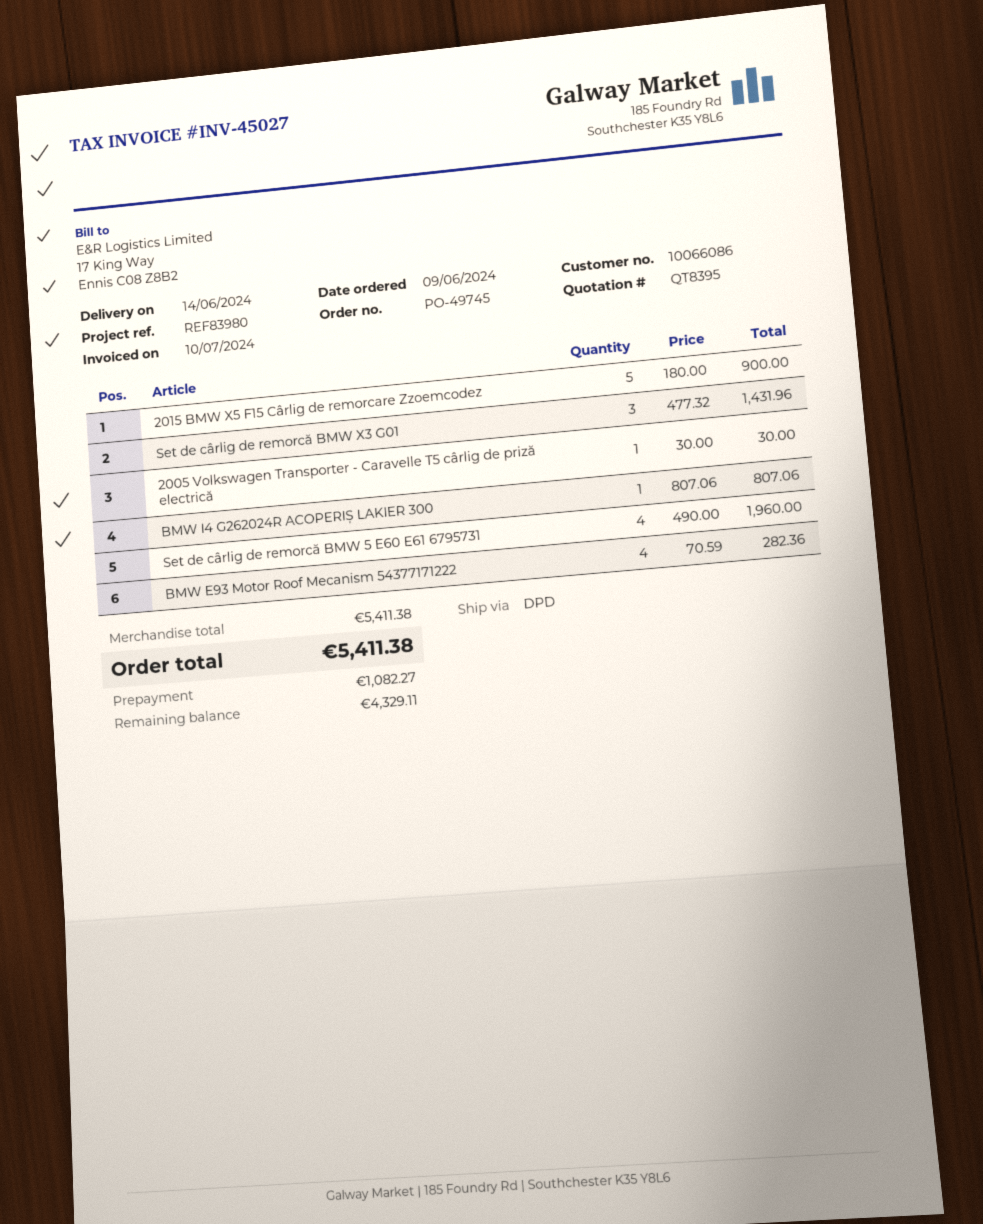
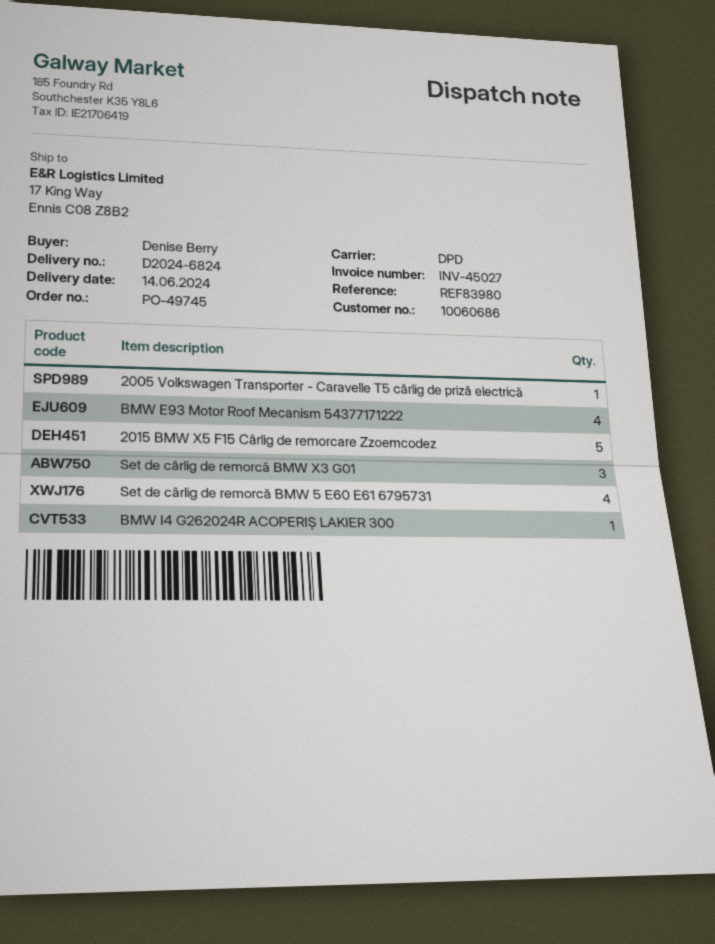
customer number: 10066086 -> 10060686

